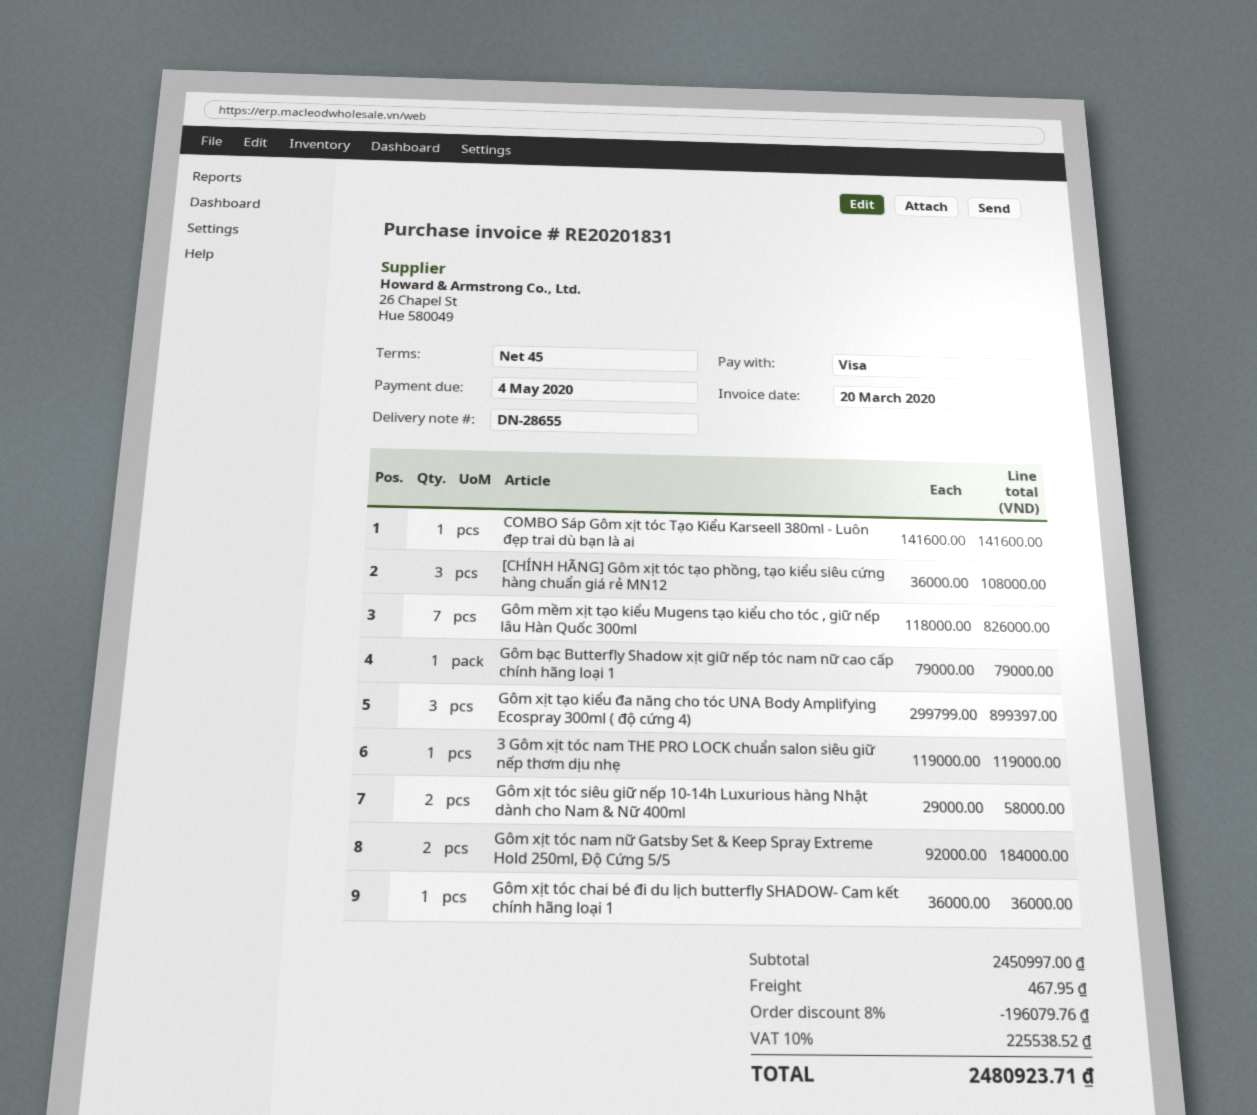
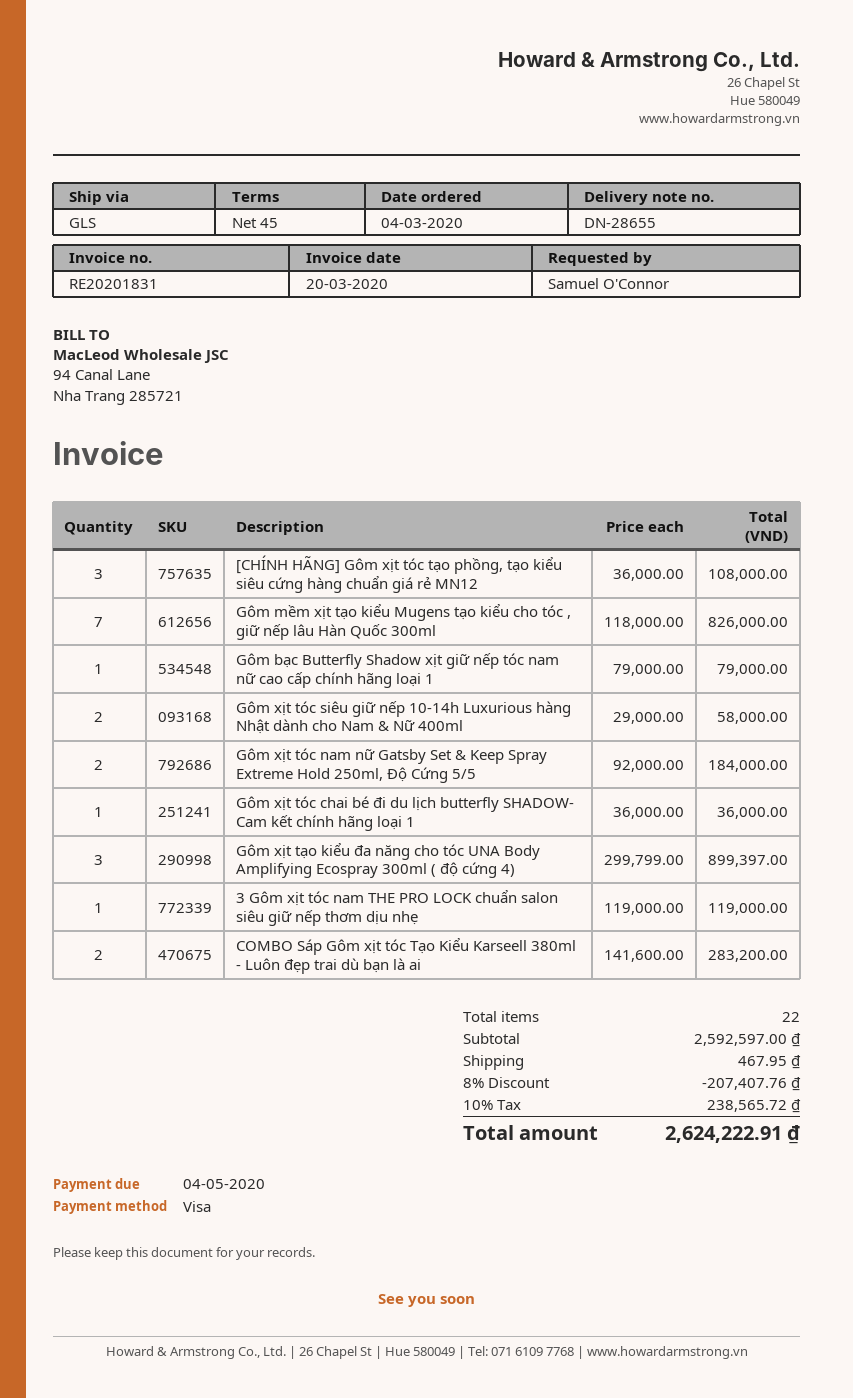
COMBO Sáp Gôm xịt tóc Tạo Kiểu Karseell 380ml - Luôn đẹp trai dù bạn là ai: 1 x 141600.00 = 141600.00 -> 2 x 141600.00 = 283200.00
subtotal: 2450997.00 -> 2592597.00
discount: 8% = 196079.76 -> 8% = 207407.76
tax: 10% = 225538.52 -> 10% = 238565.72
total: 2480923.71 -> 2624222.91

